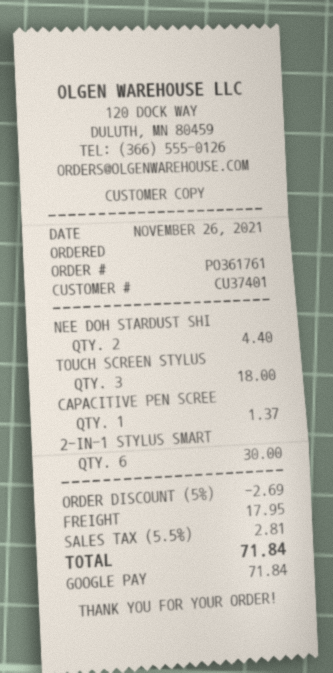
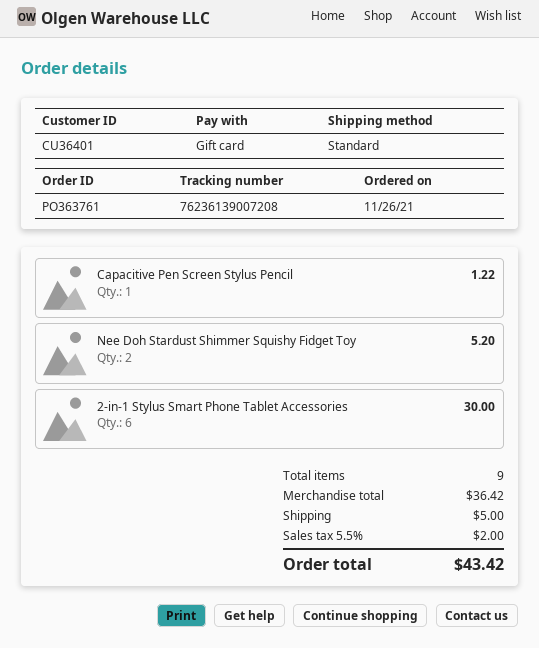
order number: PO361761 -> PO363761
customer number: CU37401 -> CU36401
payment method: Google Pay -> gift card
NEE DOH STARDUST SHI: 2 for 4.40 -> 2 for 5.20
TOUCH SCREEN STYLUS: 3 for 18.00 -> none
CAPACITIVE PEN SCREE: 1 for 1.37 -> 1 for 1.22
discount: 5% = 2.69 -> none
shipping: 17.95 -> 5.00
tax: 5.5% = 2.81 -> 5.5% = 2.00
total: 71.84 -> 43.42

